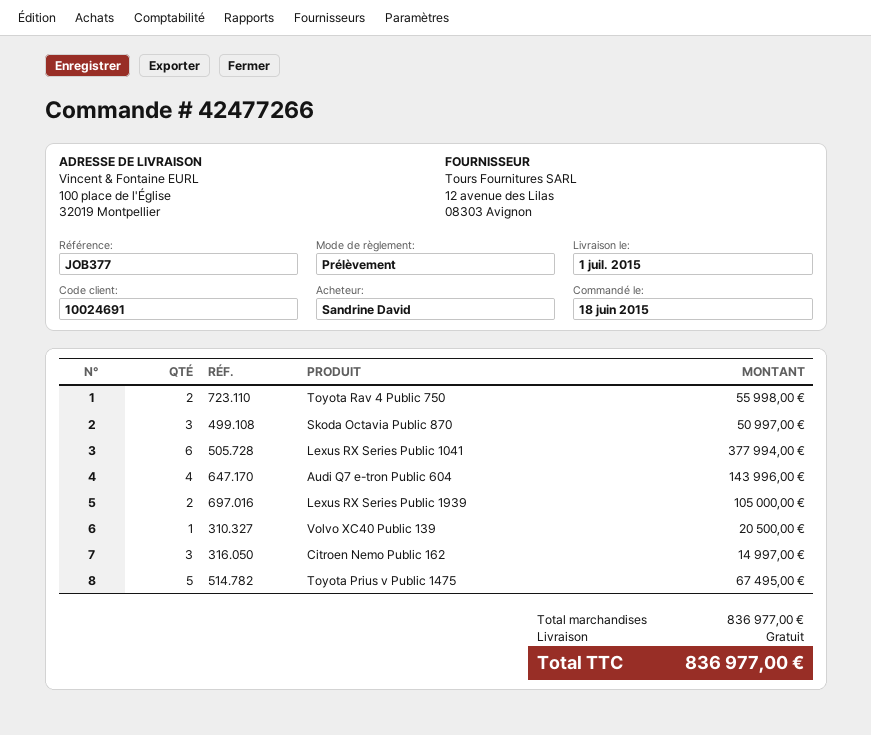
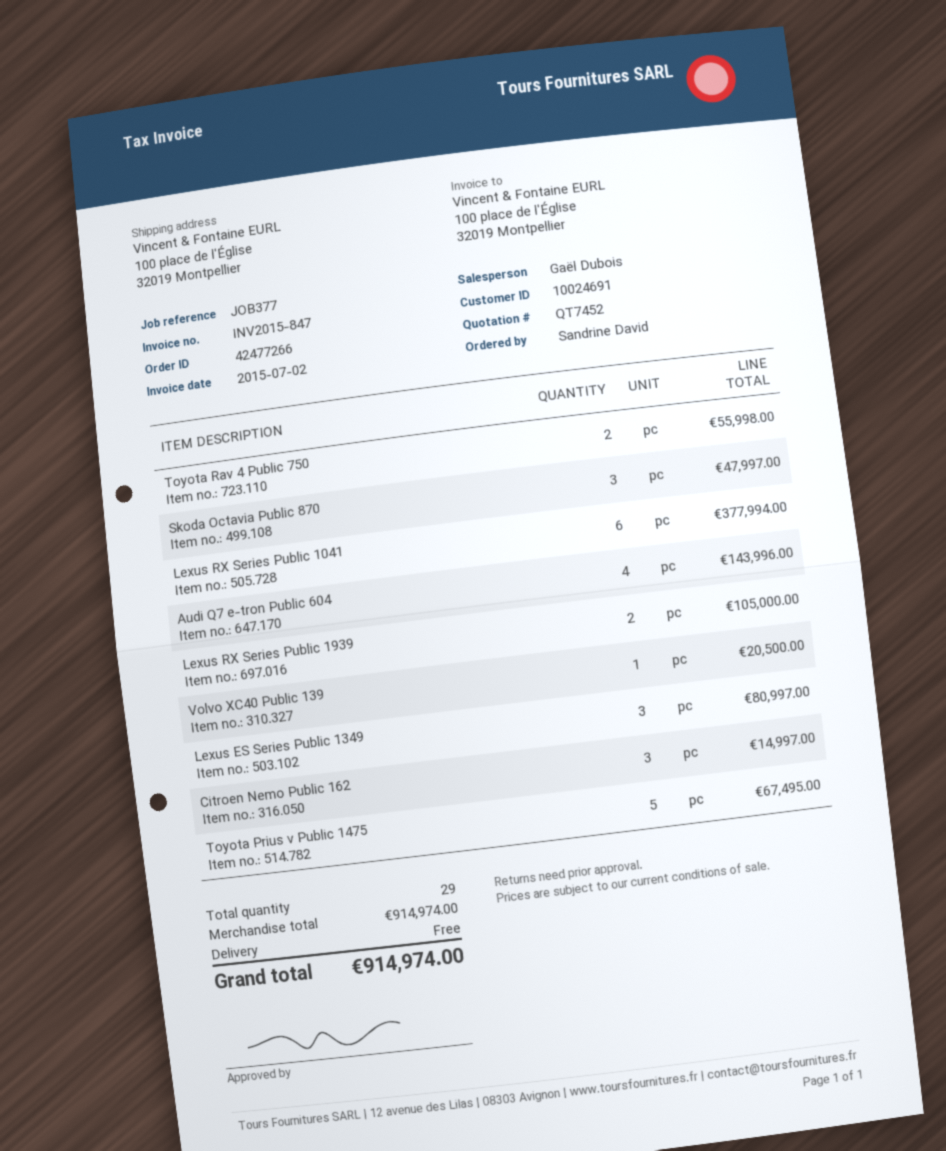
Skoda Octavia Public 870: 3 for 50997.00 -> 3 for 47997.00
Lexus ES Series Public 1349: none -> 3 for 80997.00
subtotal: 836977.00 -> 914974.00
total: 836977.00 -> 914974.00

